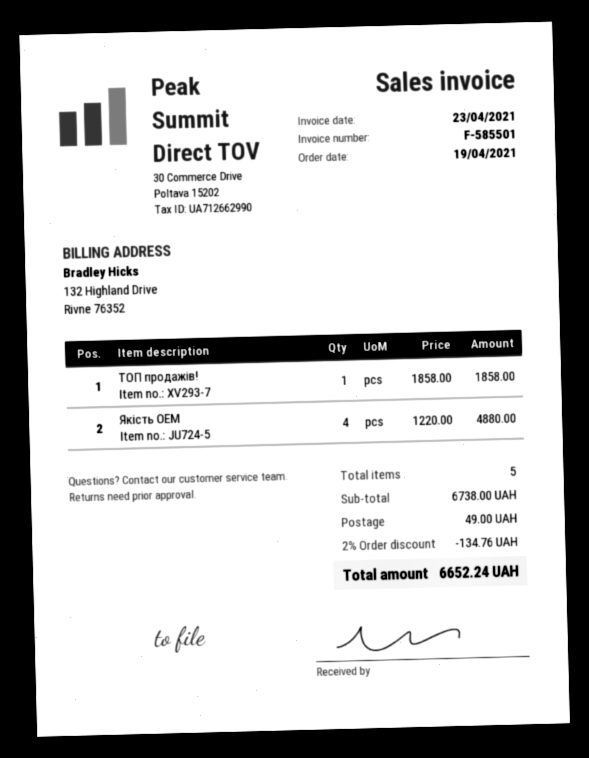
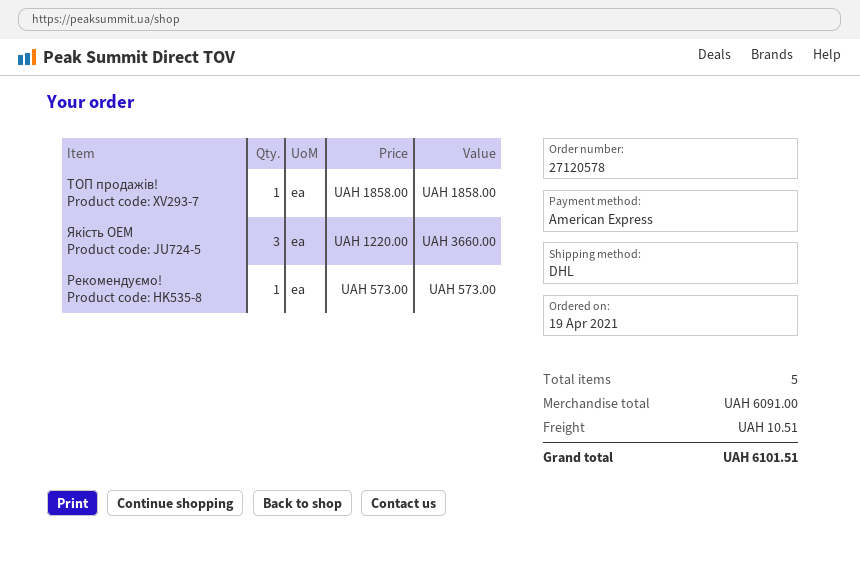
Якість OEM: 4 x 1220.00 = 4880.00 -> 3 x 1220.00 = 3660.00
Рекомендуємо!: none -> 1 x 573.00 = 573.00
subtotal: 6738.00 -> 6091.00
discount: 2% = 134.76 -> none
shipping: 49.00 -> 10.51
total: 6652.24 -> 6101.51

